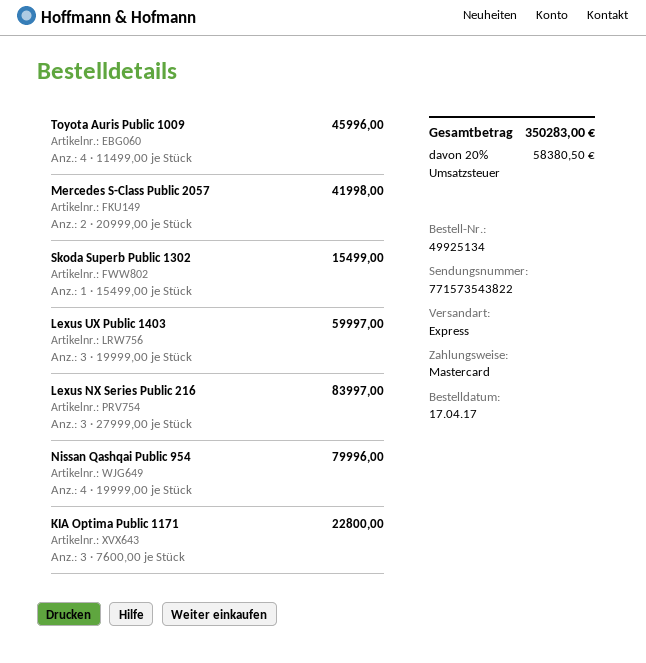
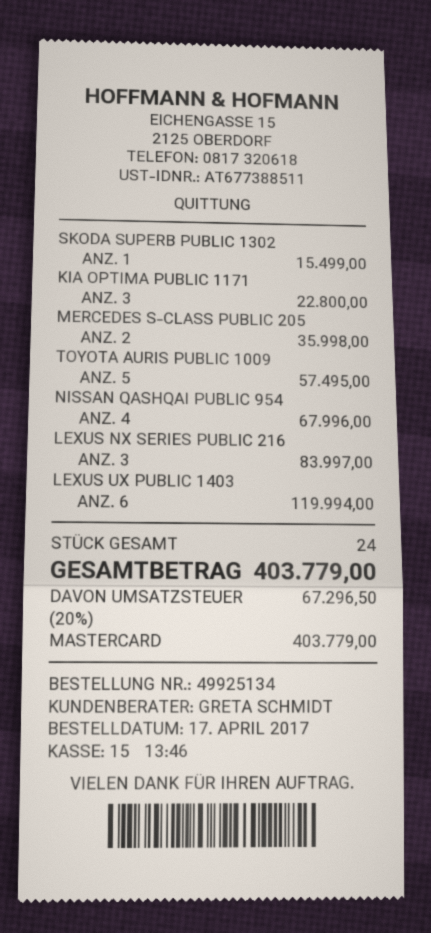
Toyota Auris Public 1009: 4 for 45996.00 -> 5 for 57495.00
Mercedes S-Class Public 2057: 2 for 41998.00 -> 2 for 35998.00
Lexus UX Public 1403: 3 for 59997.00 -> 6 for 119994.00
Nissan Qashqai Public 954: 4 for 79996.00 -> 4 for 67996.00
tax: 20% = 58380.50 -> 20% = 67296.50
total: 350283.00 -> 403779.00

